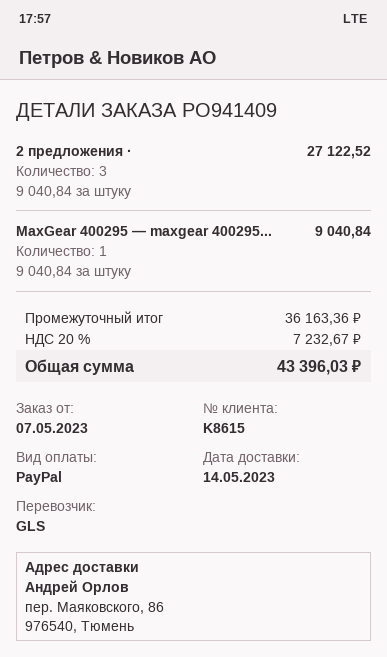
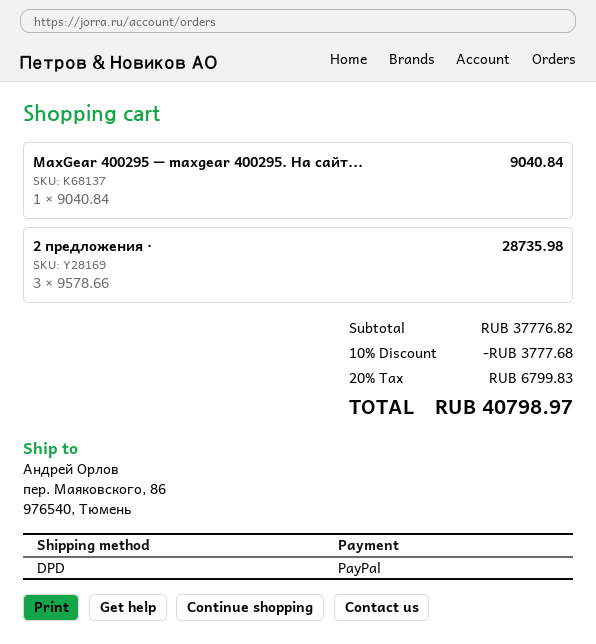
shipping method: GLS -> DPD
2 предложения ·: 3 x 9040.84 = 27122.52 -> 3 x 9578.66 = 28735.98
subtotal: 36163.36 -> 37776.82
discount: none -> 10% = 3777.68
tax: 20% = 7232.67 -> 20% = 6799.83
total: 43396.03 -> 40798.97

